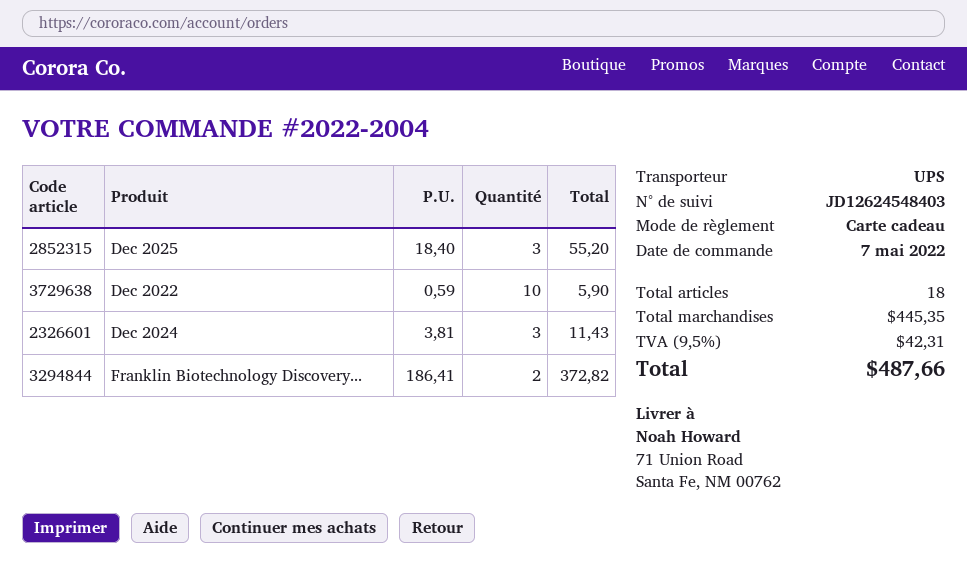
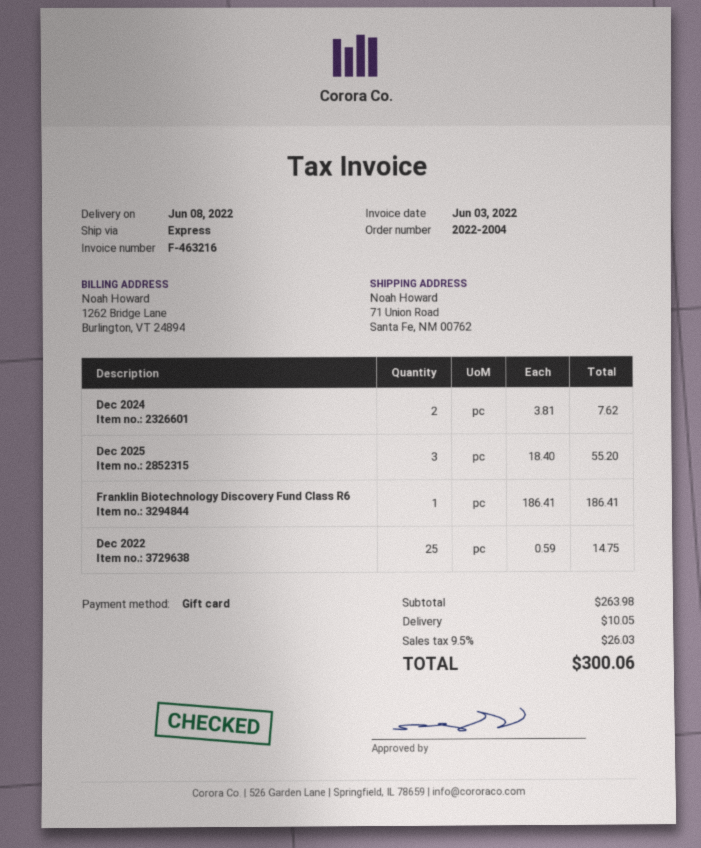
shipping method: UPS -> express
Dec 2022: 10 x 0.59 = 5.90 -> 25 x 0.59 = 14.75
Dec 2024: 3 x 3.81 = 11.43 -> 2 x 3.81 = 7.62
Franklin Biotechnology Discovery...: 2 x 186.41 = 372.82 -> 1 x 186.41 = 186.41
subtotal: 445.35 -> 263.98
shipping: none -> 10.05
tax: 9.5% = 42.31 -> 9.5% = 26.03
total: 487.66 -> 300.06

